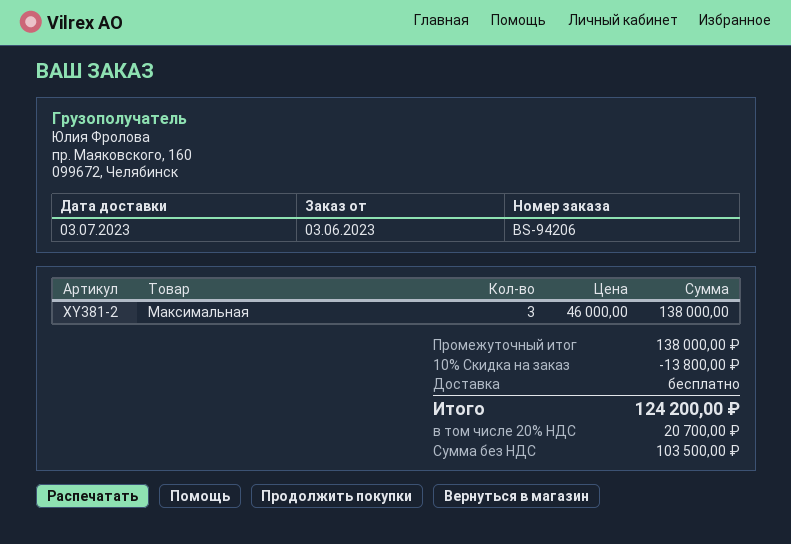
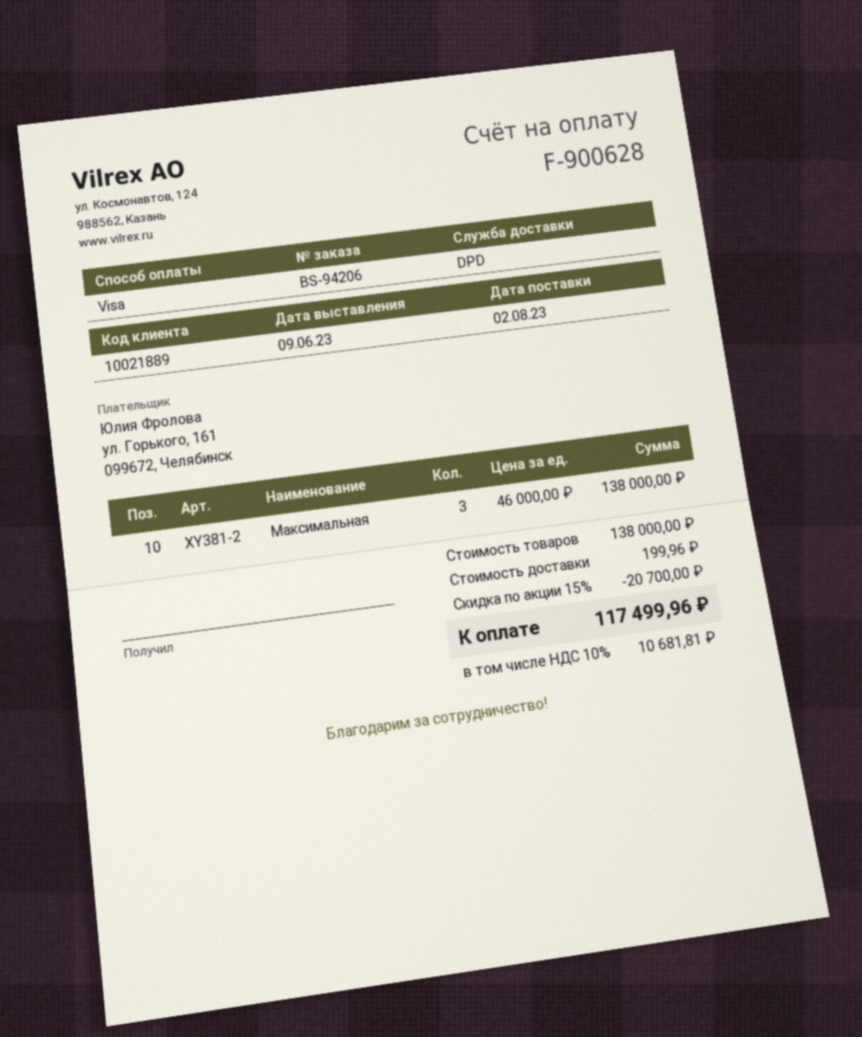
delivery date: 2023-07-03 -> 2023-08-02
discount: 10% = 13800.00 -> 15% = 20700.00
shipping: 0.00 -> 199.96
tax: 20% = 20700.00 -> 10% = 10681.81
total: 124200.00 -> 117499.96

